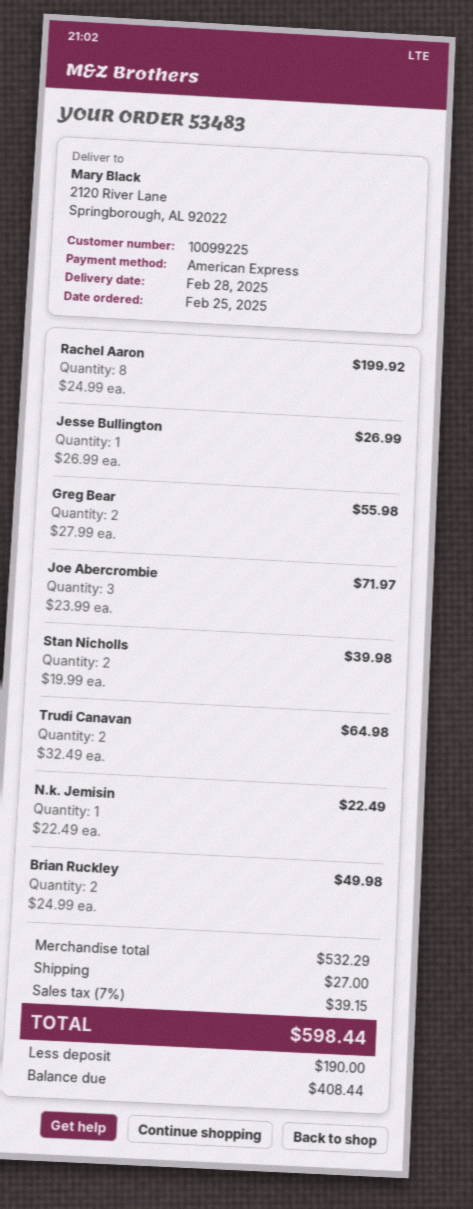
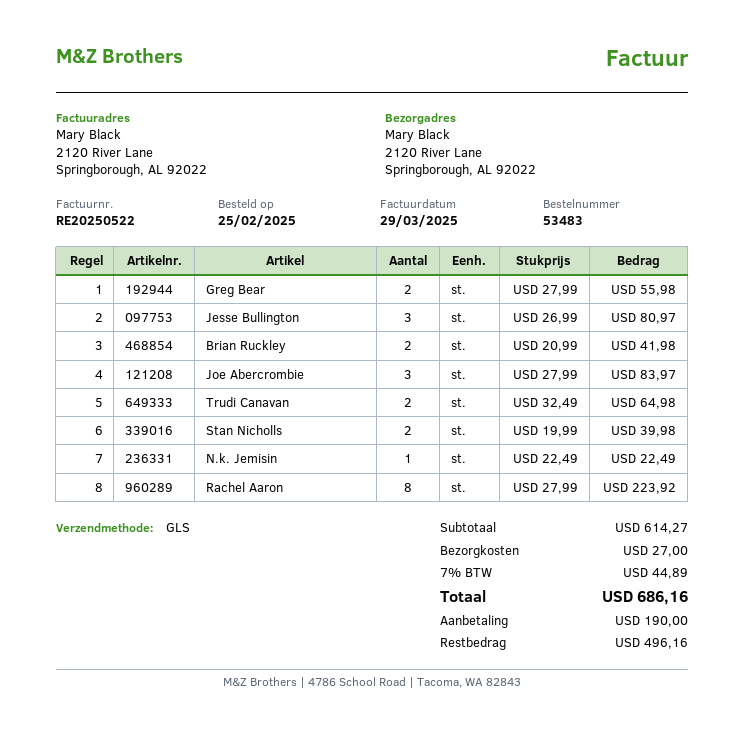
Rachel Aaron: 8 x 24.99 = 199.92 -> 8 x 27.99 = 223.92
Jesse Bullington: 1 x 26.99 = 26.99 -> 3 x 26.99 = 80.97
Joe Abercrombie: 3 x 23.99 = 71.97 -> 3 x 27.99 = 83.97
Brian Ruckley: 2 x 24.99 = 49.98 -> 2 x 20.99 = 41.98
subtotal: 532.29 -> 614.27
tax: 7% = 39.15 -> 7% = 44.89
total: 598.44 -> 686.16
balance: 408.44 -> 496.16

